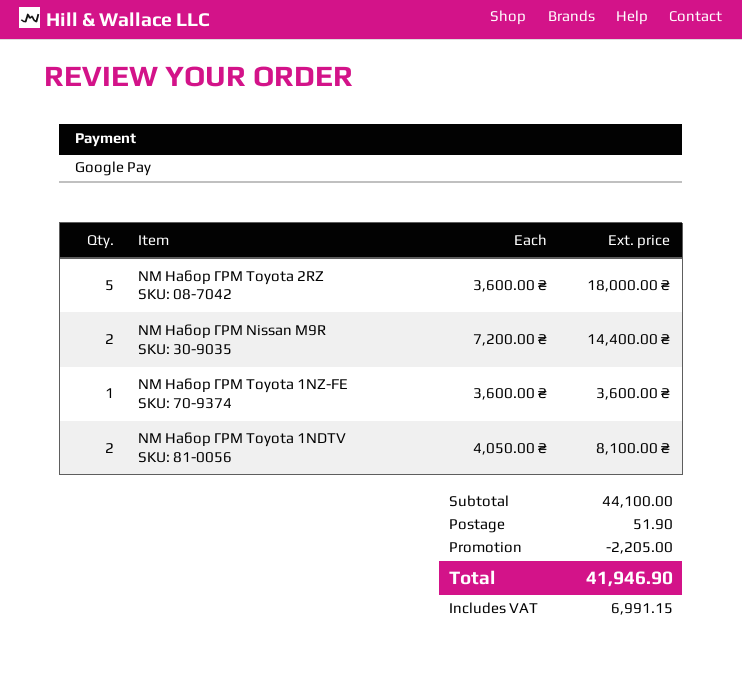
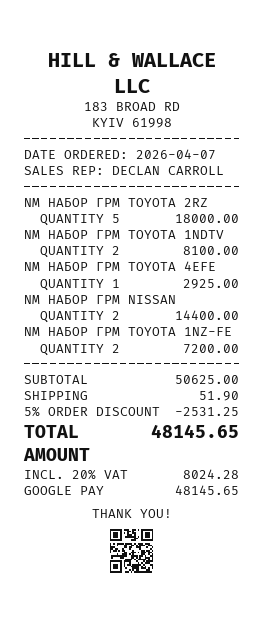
NM Набор ГРМ Toyota 1NZ-FE: 1 for 3600.00 -> 2 for 7200.00
NM НАБОР ГРМ TOYOTA 4EFE: none -> 1 for 2925.00
subtotal: 44100.00 -> 50625.00
discount: 2205.00 -> 2531.25
tax: 6991.15 -> 8024.28
total: 41946.90 -> 48145.65

